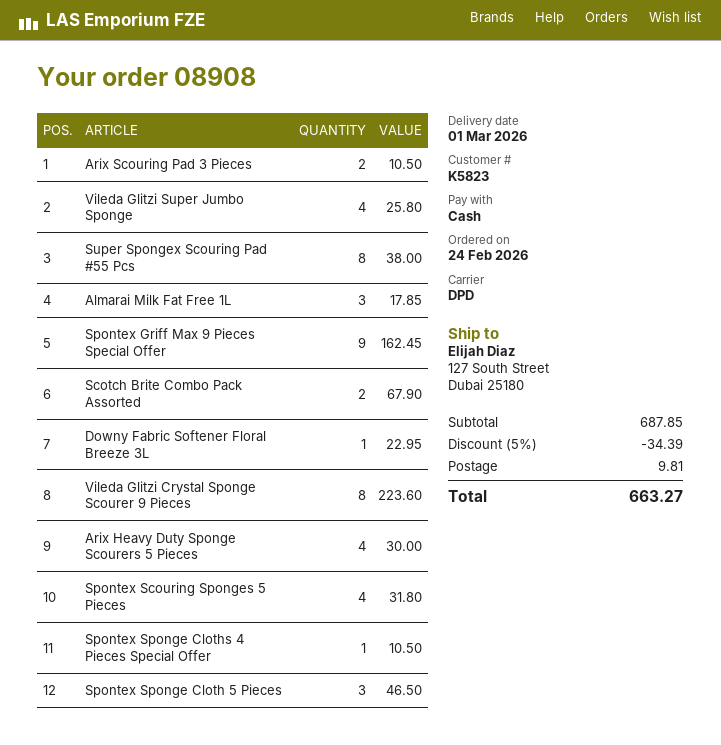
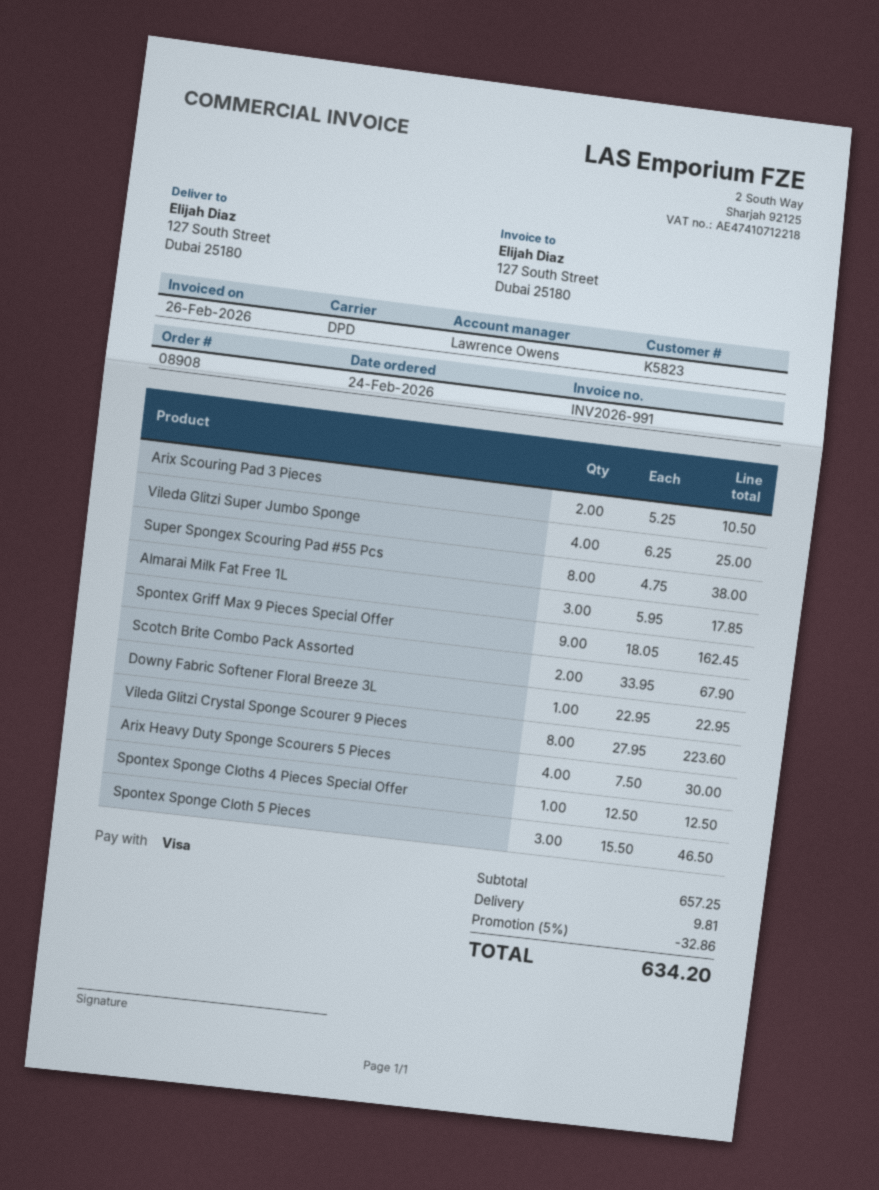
payment method: cash -> Visa
Vileda Glitzi Super Jumbo Sponge: 4 for 25.80 -> 4 for 25.00
Spontex Scouring Sponges 5 Pieces: 4 for 31.80 -> none
Spontex Sponge Cloths 4 Pieces Special Offer: 1 for 10.50 -> 1 for 12.50
subtotal: 687.85 -> 657.25
discount: 5% = 34.39 -> 5% = 32.86
total: 663.27 -> 634.20

